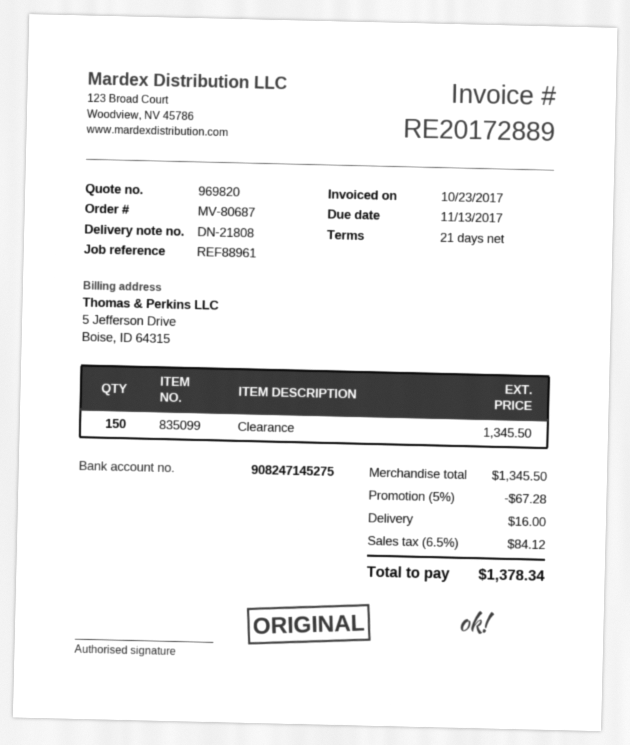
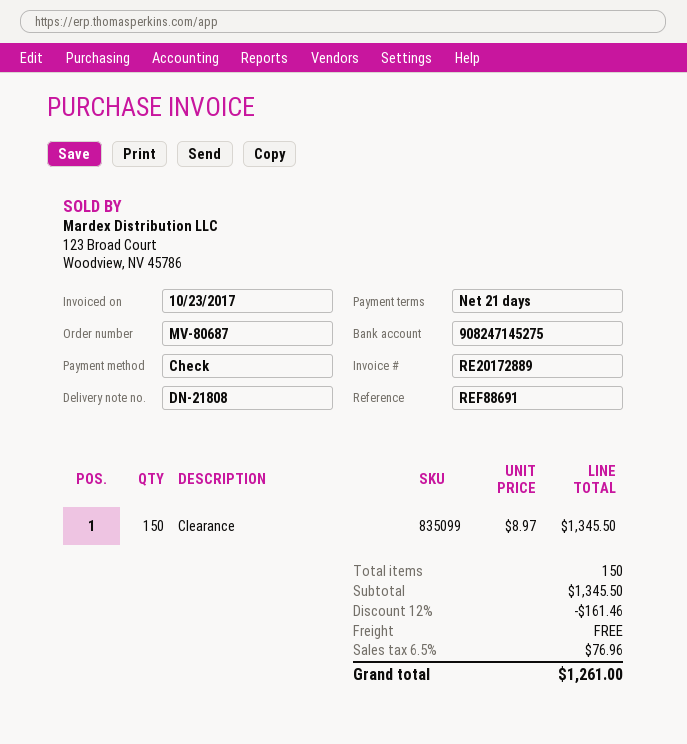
reference: REF88961 -> REF88691
discount: 5% = 67.28 -> 12% = 161.46
shipping: 16.00 -> 0.00
tax: 6.5% = 84.12 -> 6.5% = 76.96
total: 1378.34 -> 1261.00

